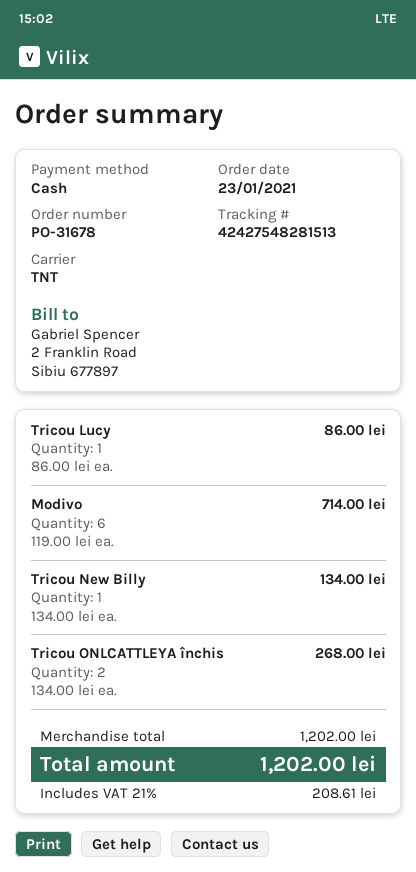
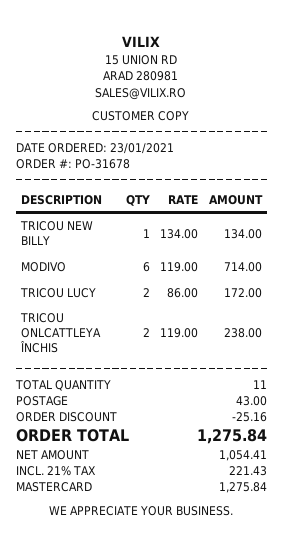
payment method: cash -> Mastercard
Tricou Lucy: 1 x 86.00 = 86.00 -> 2 x 86.00 = 172.00
Tricou ONLCATTLEYA închis: 2 x 134.00 = 268.00 -> 2 x 119.00 = 238.00
discount: none -> 25.16
shipping: none -> 43.00
tax: 21% = 208.61 -> 21% = 221.43
total: 1202.00 -> 1275.84

